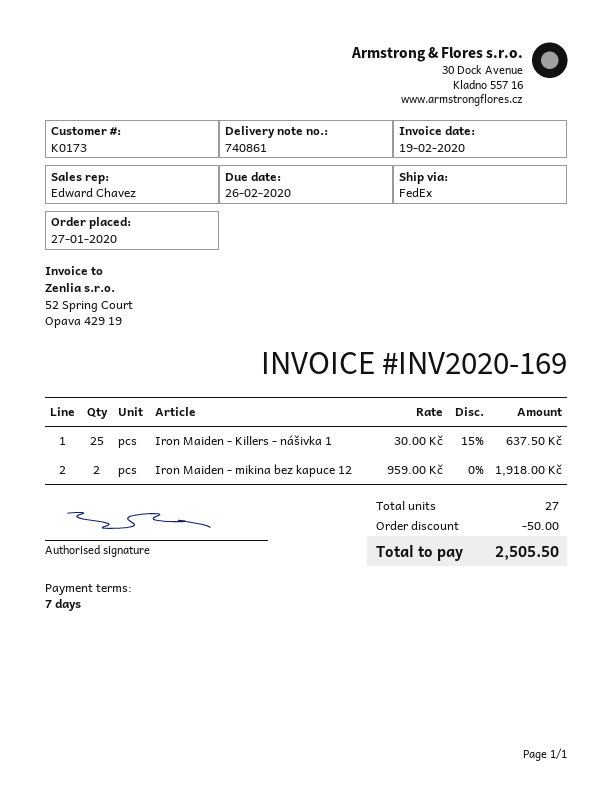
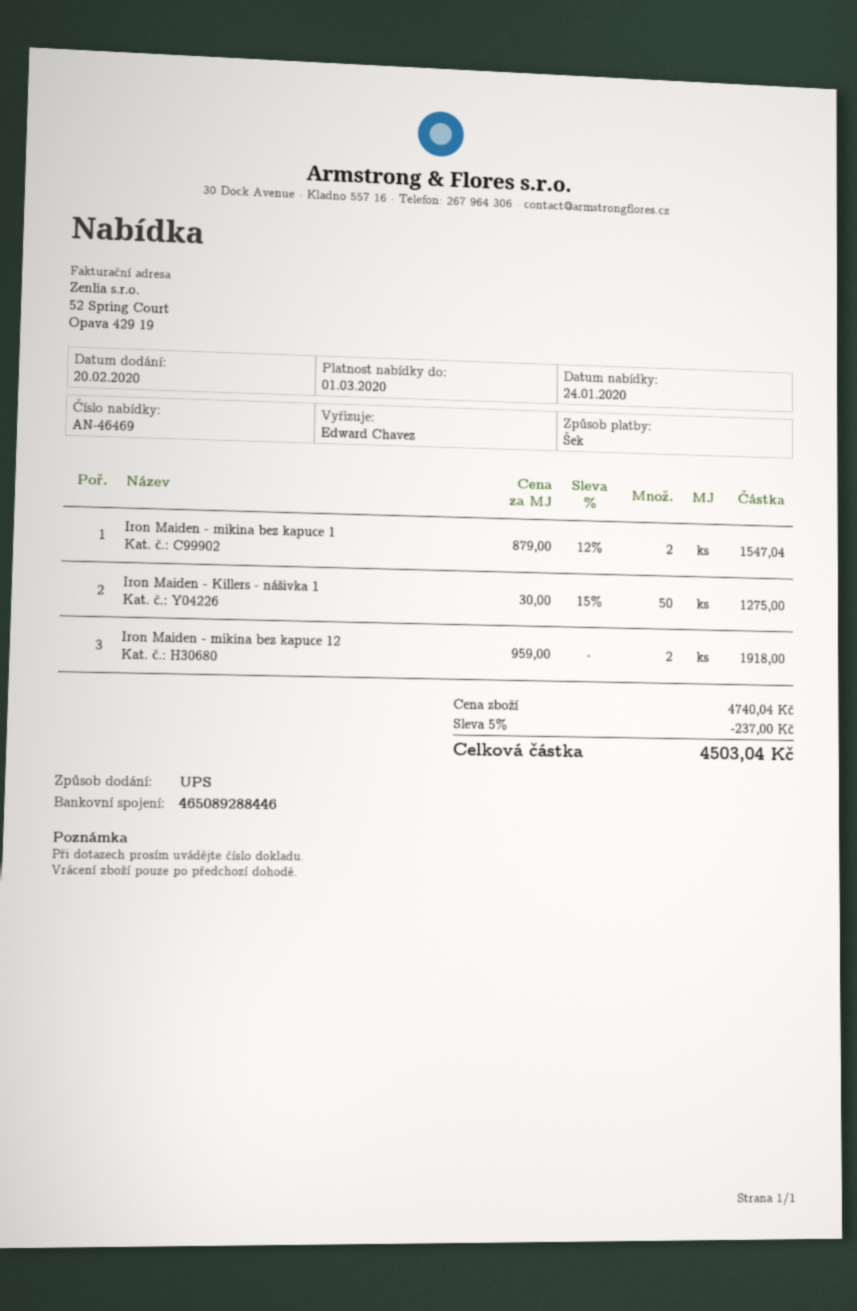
shipping method: FedEx -> UPS
Iron Maiden - Killers - nášivka 1: 25 x 30.00 - 15% = 637.50 -> 50 x 30.00 - 15% = 1275.00
Iron Maiden - mikina bez kapuce 1: none -> 2 x 879.00 - 12% = 1547.04
discount: 50.00 -> 237.00
total: 2505.50 -> 4503.04

